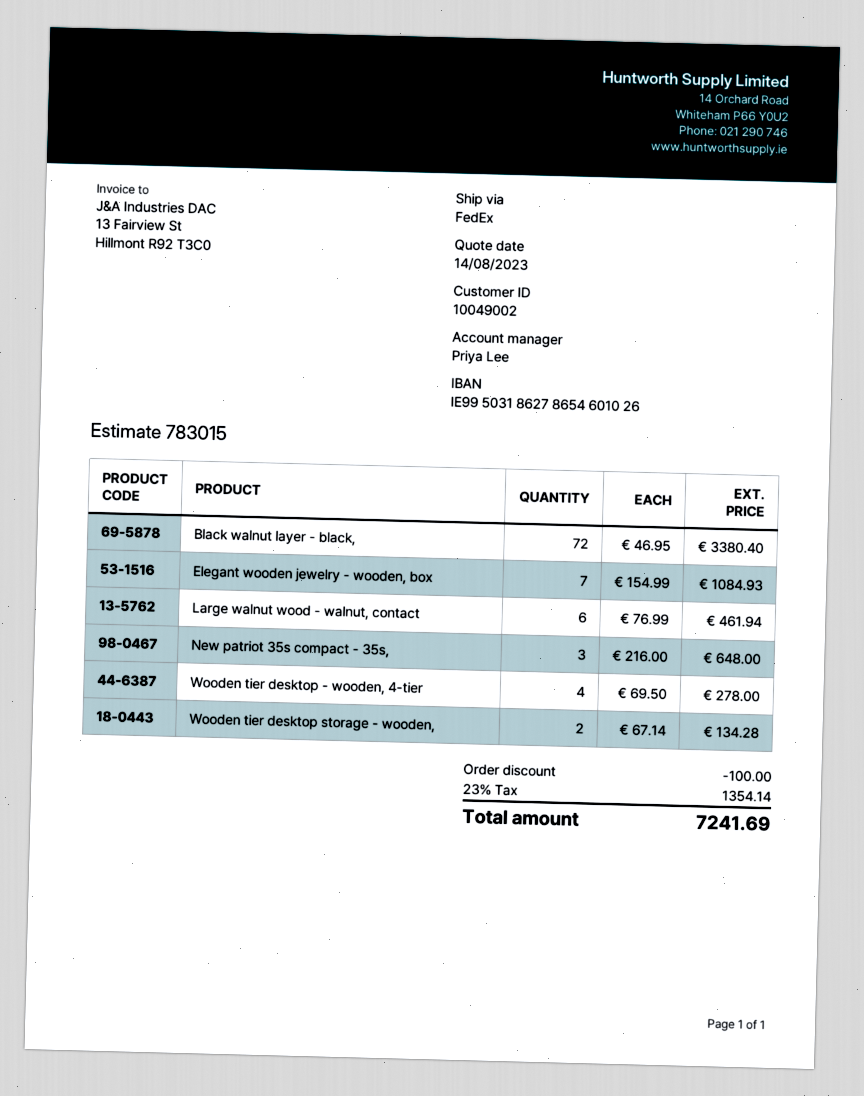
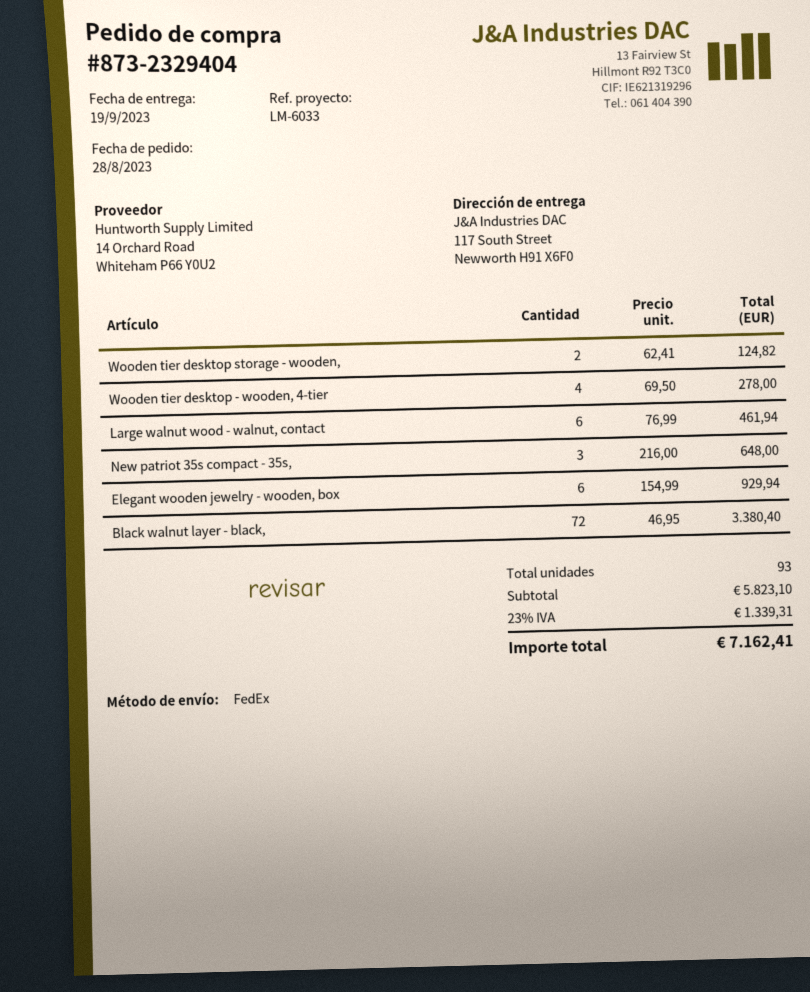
Elegant wooden jewelry - wooden, box: 7 x 154.99 = 1084.93 -> 6 x 154.99 = 929.94
Wooden tier desktop storage - wooden,: 2 x 67.14 = 134.28 -> 2 x 62.41 = 124.82
discount: 100.00 -> none
tax: 23% = 1354.14 -> 23% = 1339.31
total: 7241.69 -> 7162.41

